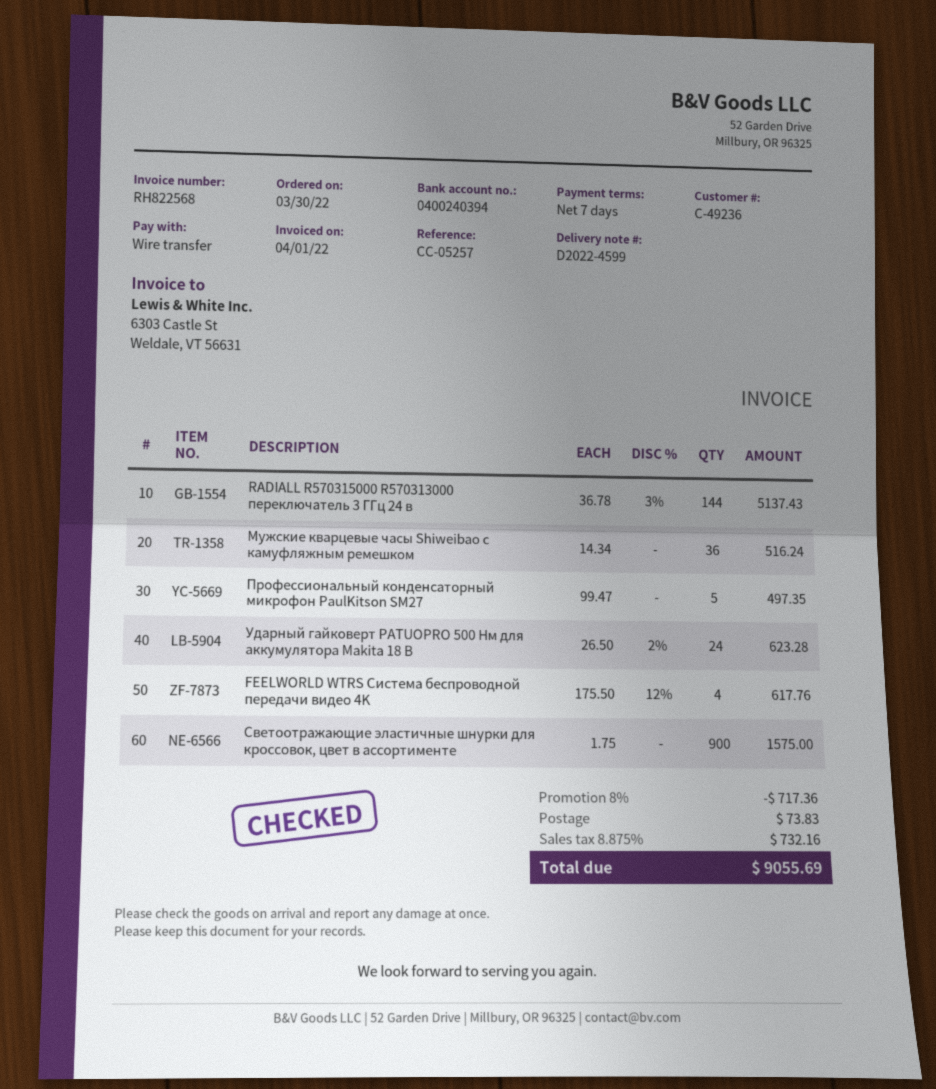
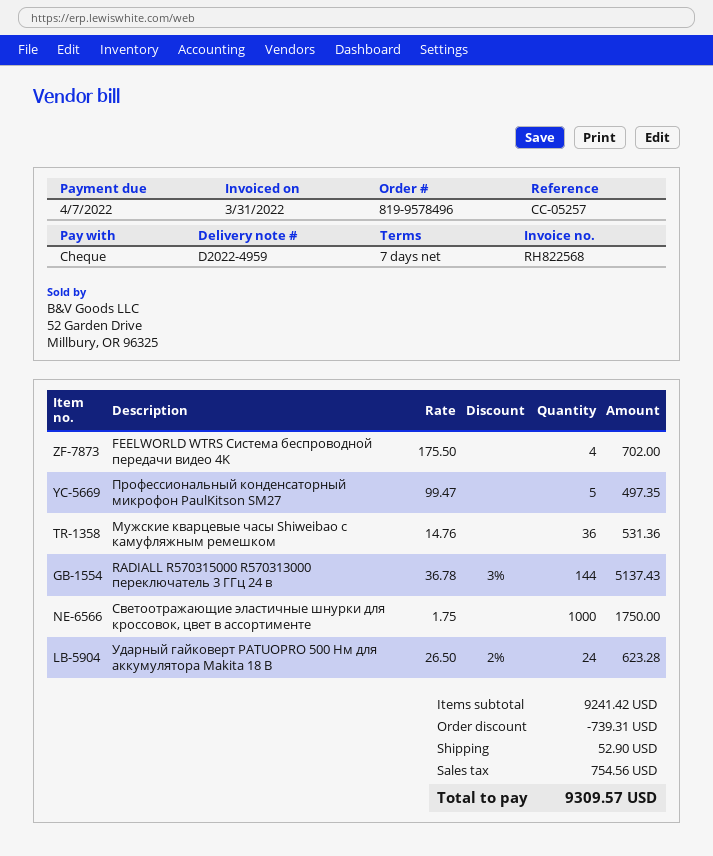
delivery note number: D2022-4599 -> D2022-4959
invoice date: 2022-04-01 -> 2022-03-31
payment method: bank transfer -> cheque
Мужские кварцевые часы Shiweibao с камуфляжным ремешком: 36 x 14.34 = 516.24 -> 36 x 14.76 = 531.36
FEELWORLD WTRS Система беспроводной передачи видео 4K: 4 x 175.50 - 12% = 617.76 -> 4 x 175.50 = 702.00
Светоотражающие эластичные шнурки для кроссовок, цвет в ассортименте: 900 x 1.75 = 1575.00 -> 1000 x 1.75 = 1750.00
discount: 717.36 -> 739.31
shipping: 73.83 -> 52.90
tax: 732.16 -> 754.56
total: 9055.69 -> 9309.57

